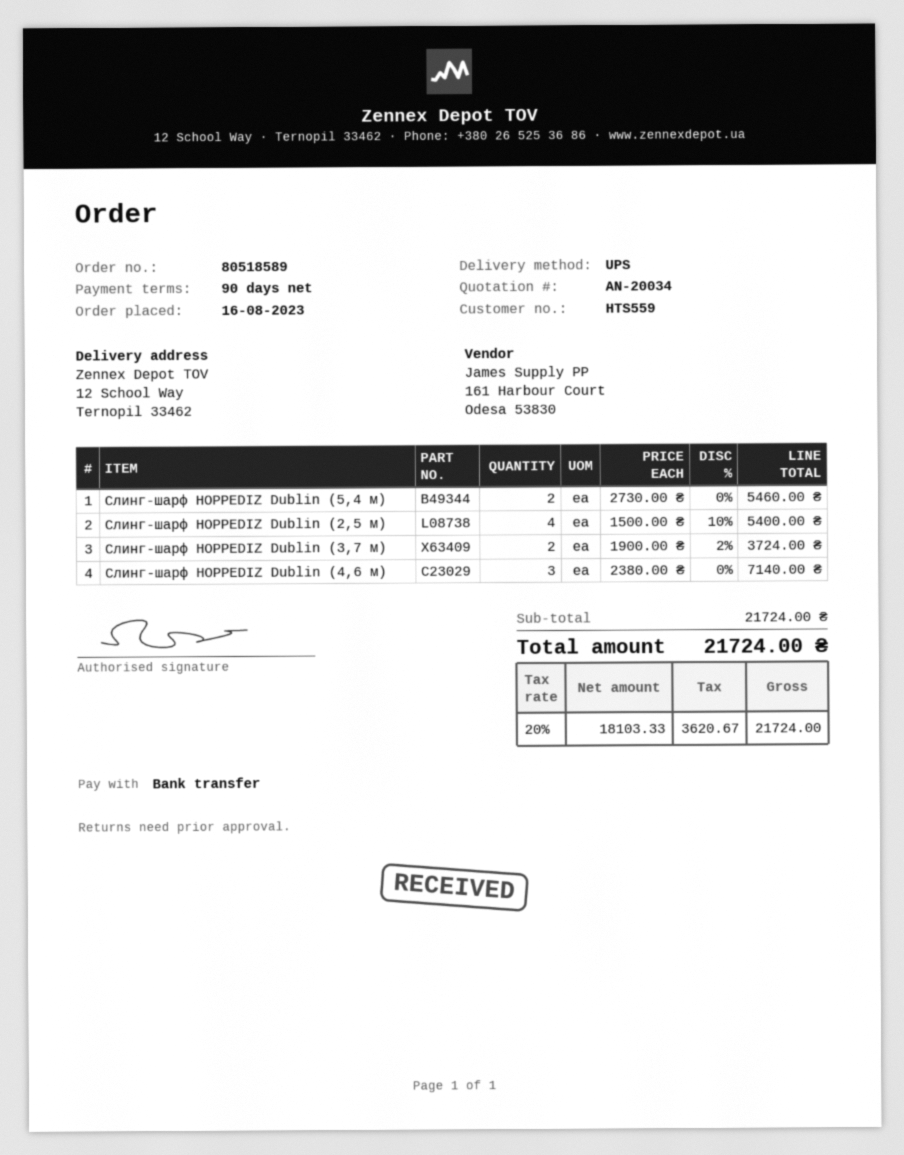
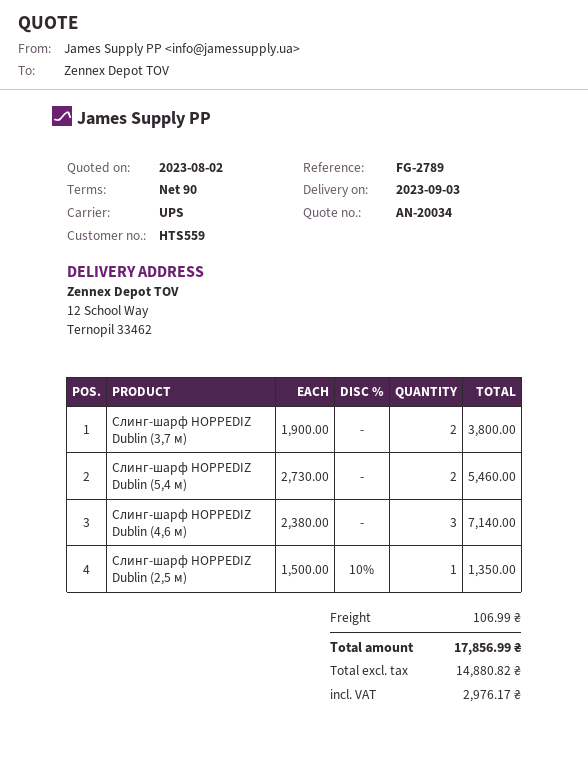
Слинг-шарф HOPPEDIZ Dublin (2,5 м): 4 x 1500.00 - 10% = 5400.00 -> 1 x 1500.00 - 10% = 1350.00
Слинг-шарф HOPPEDIZ Dublin (3,7 м): 2 x 1900.00 - 2% = 3724.00 -> 2 x 1900.00 = 3800.00
shipping: none -> 106.99
net: 18103.33 -> 14880.82
tax: 3620.67 -> 2976.17
total: 21724.00 -> 17856.99

